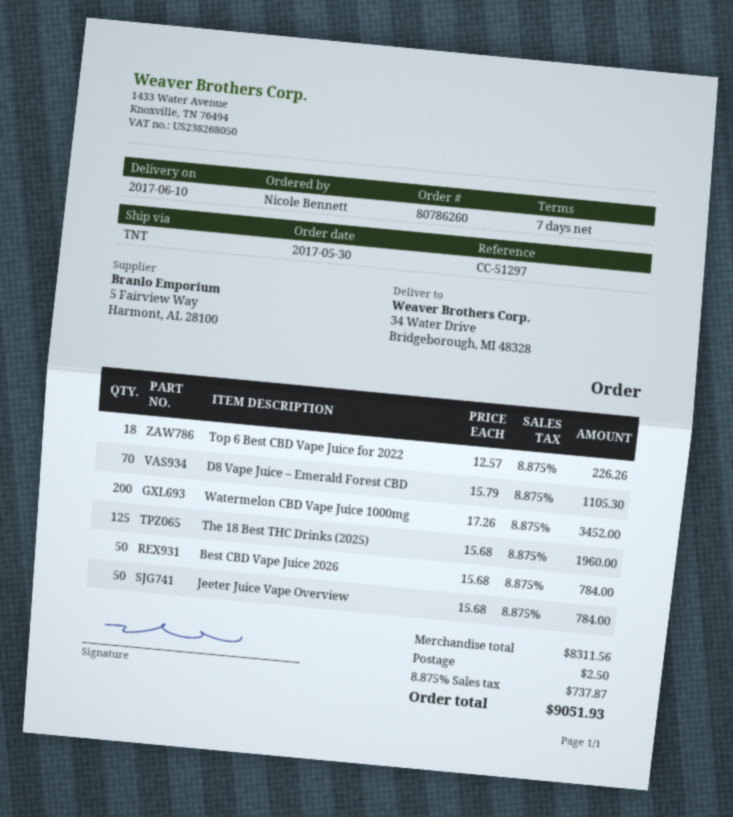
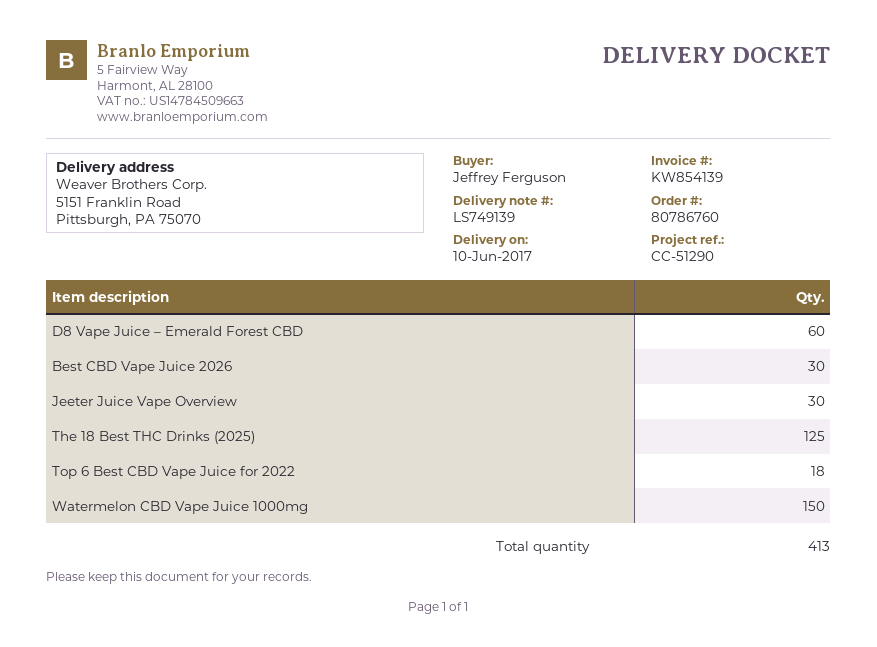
order number: 80786260 -> 80786760
reference: CC-51297 -> CC-51290
ordered by: Nicole Bennett -> Jeffrey Ferguson
ship to: 34 Water Drive, Bridgeborough, MI 48328 -> 5151 Franklin Road, Pittsburgh, PA 75070
D8 Vape Juice – Emerald Forest CBD: 70 -> 60
Watermelon CBD Vape Juice 1000mg: 200 -> 150
Best CBD Vape Juice 2026: 50 -> 30
Jeeter Juice Vape Overview: 50 -> 30

